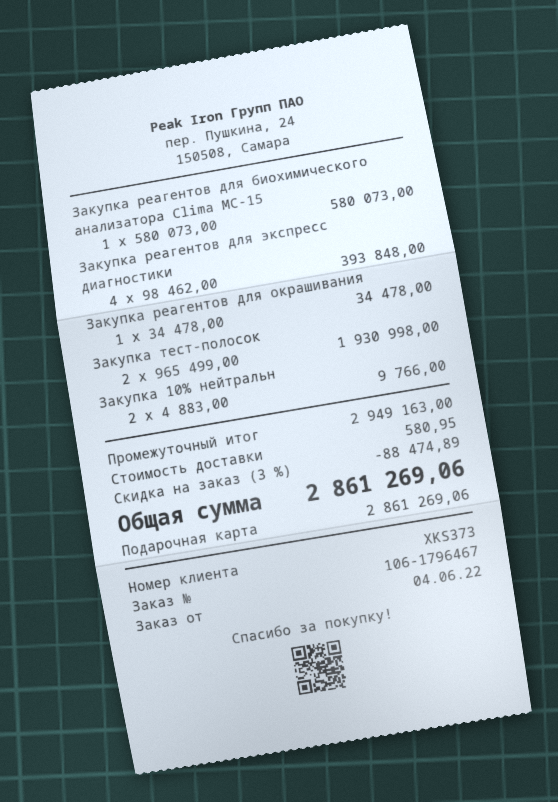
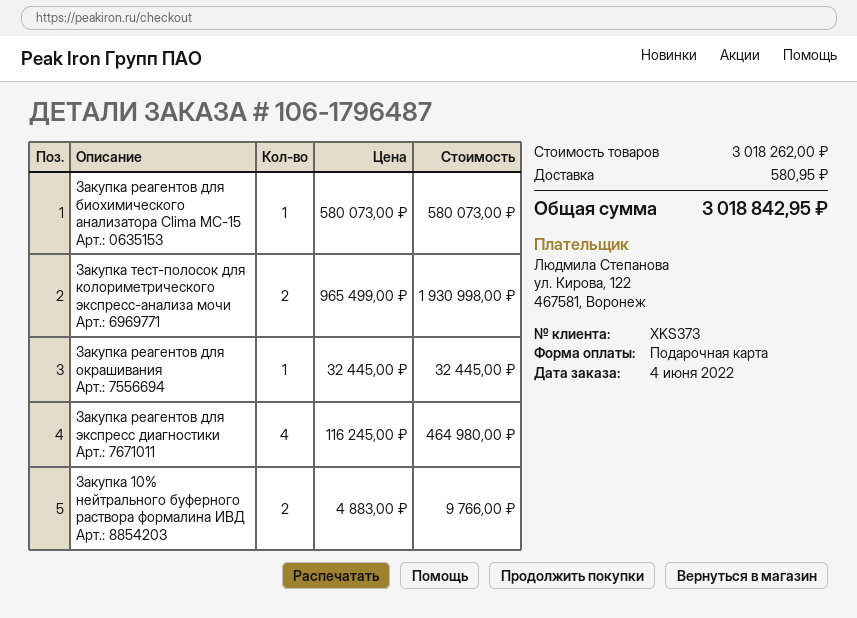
order number: 106-1796467 -> 106-1796487
Закупка реагентов для экспресс диагностики: 4 x 98462.00 = 393848.00 -> 4 x 116245.00 = 464980.00
Закупка реагентов для окрашивания: 1 x 34478.00 = 34478.00 -> 1 x 32445.00 = 32445.00
subtotal: 2949163.00 -> 3018262.00
discount: 3% = 88474.89 -> none
total: 2861269.06 -> 3018842.95

